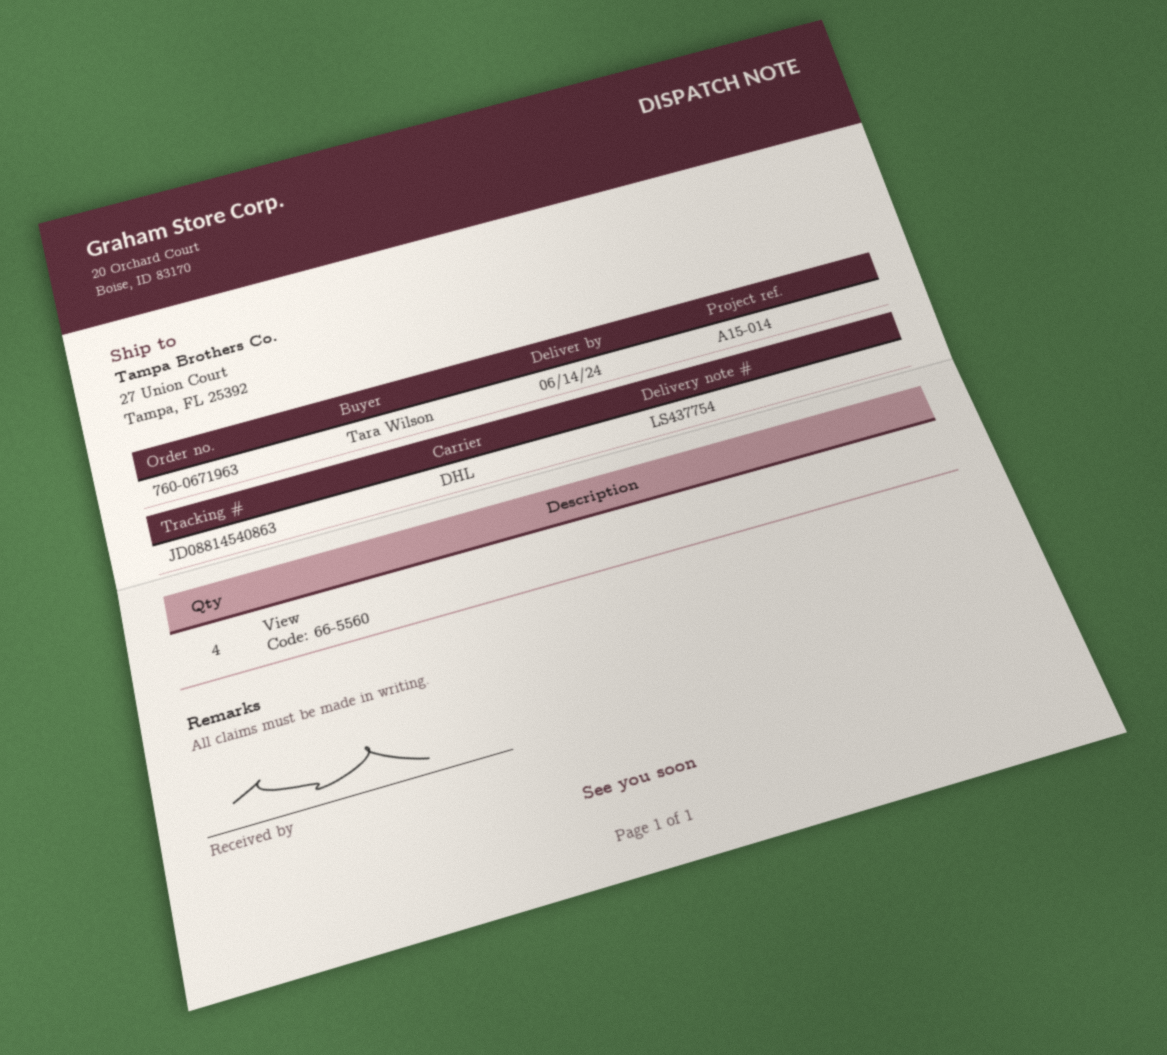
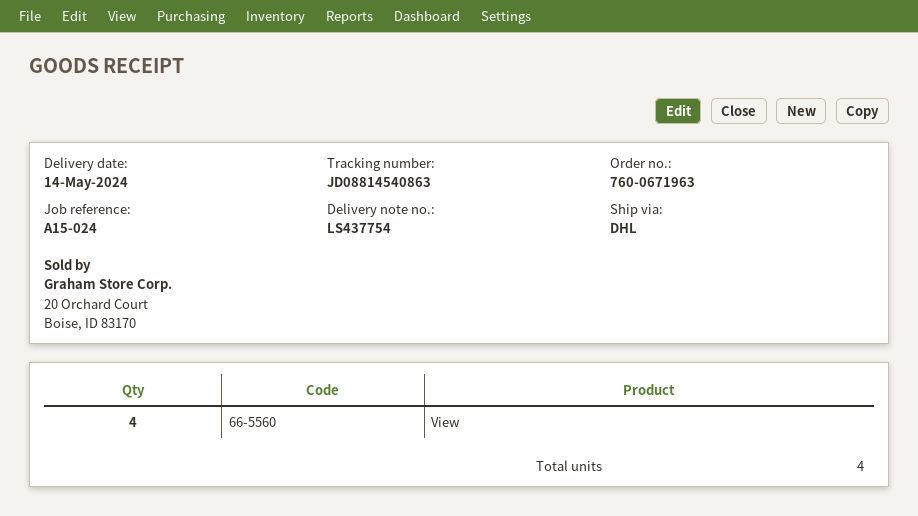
delivery date: 2024-06-14 -> 2024-05-14
reference: A15-014 -> A15-024

